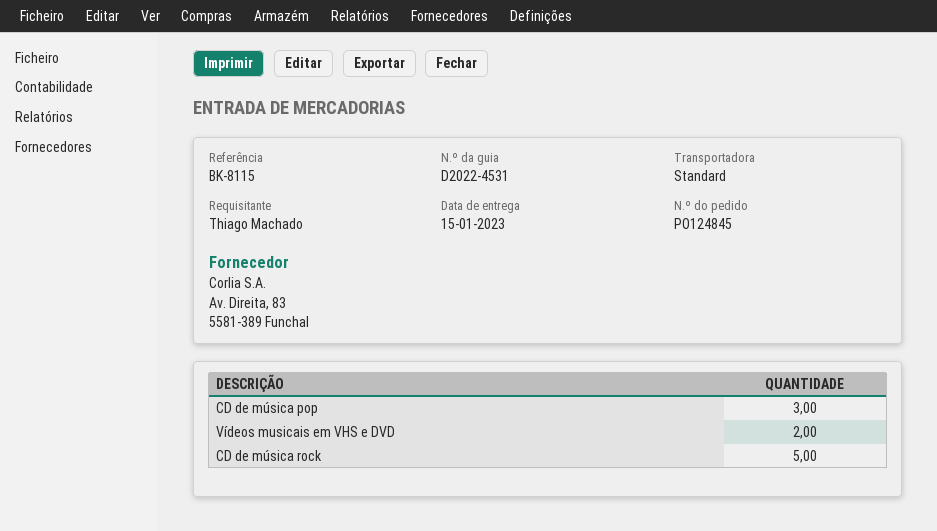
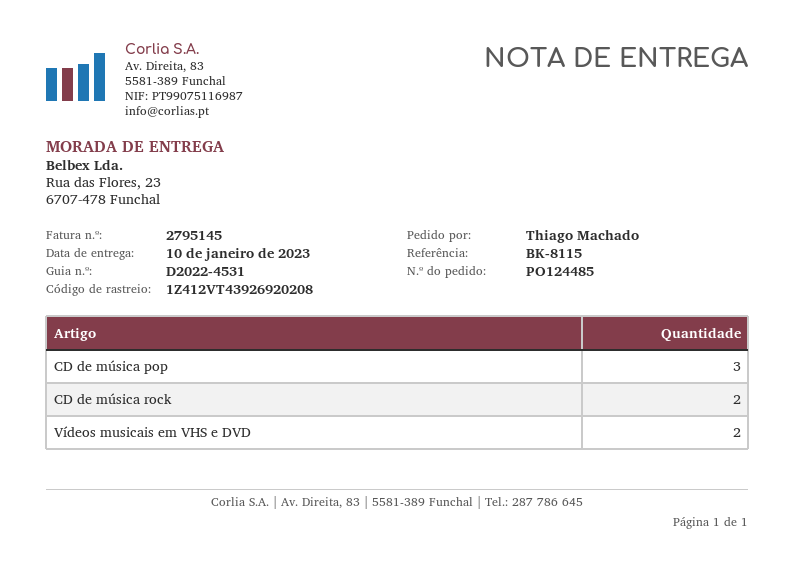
order number: PO124845 -> PO124485
delivery date: 2023-01-15 -> 2023-01-10
CD de música rock: 5 -> 2

